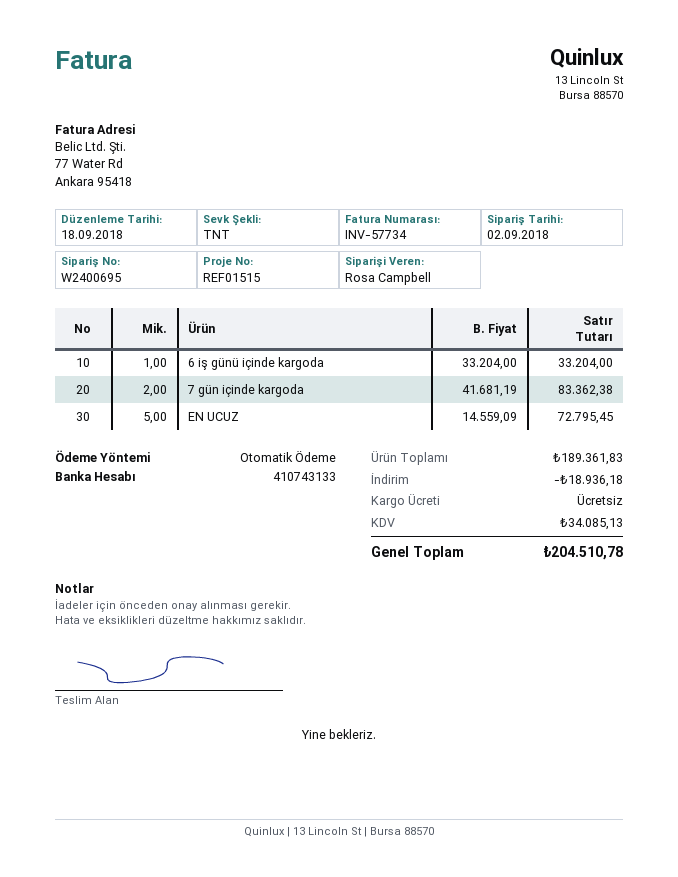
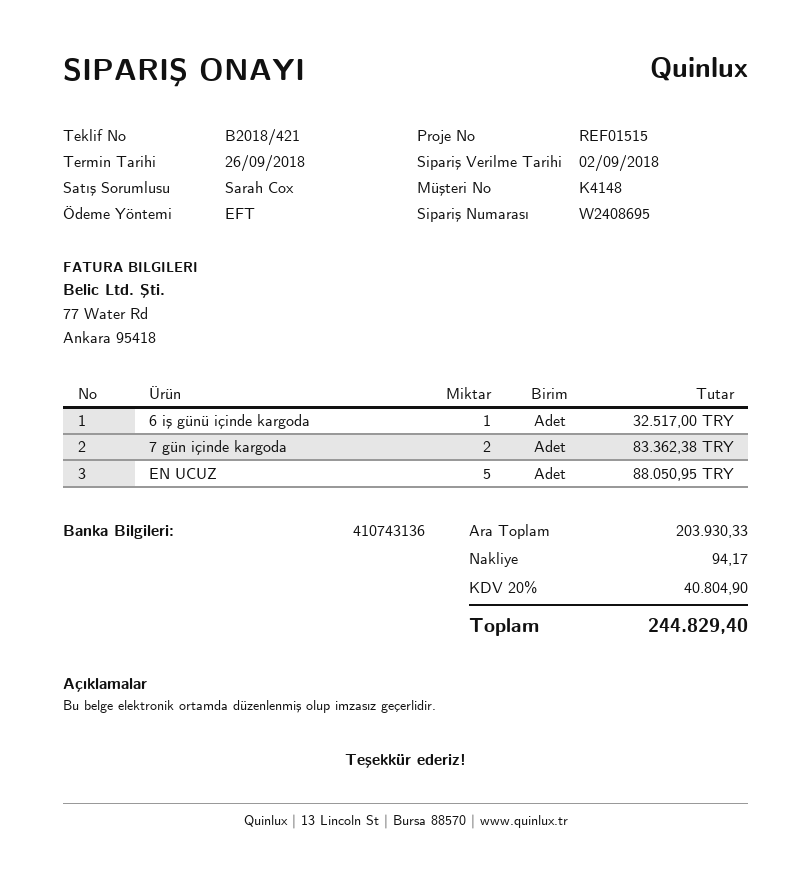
order number: W2400695 -> W2408695
payment method: direct debit -> bank transfer
bank account: 410743133 -> 410743136
6 iş günü içinde kargoda: 1 for 33204.00 -> 1 for 32517.00
EN UCUZ: 5 for 72795.45 -> 5 for 88050.95
subtotal: 189361.83 -> 203930.33
discount: 18936.18 -> none
shipping: 0.00 -> 94.17
tax: 34085.13 -> 40804.90
total: 204510.78 -> 244829.40

